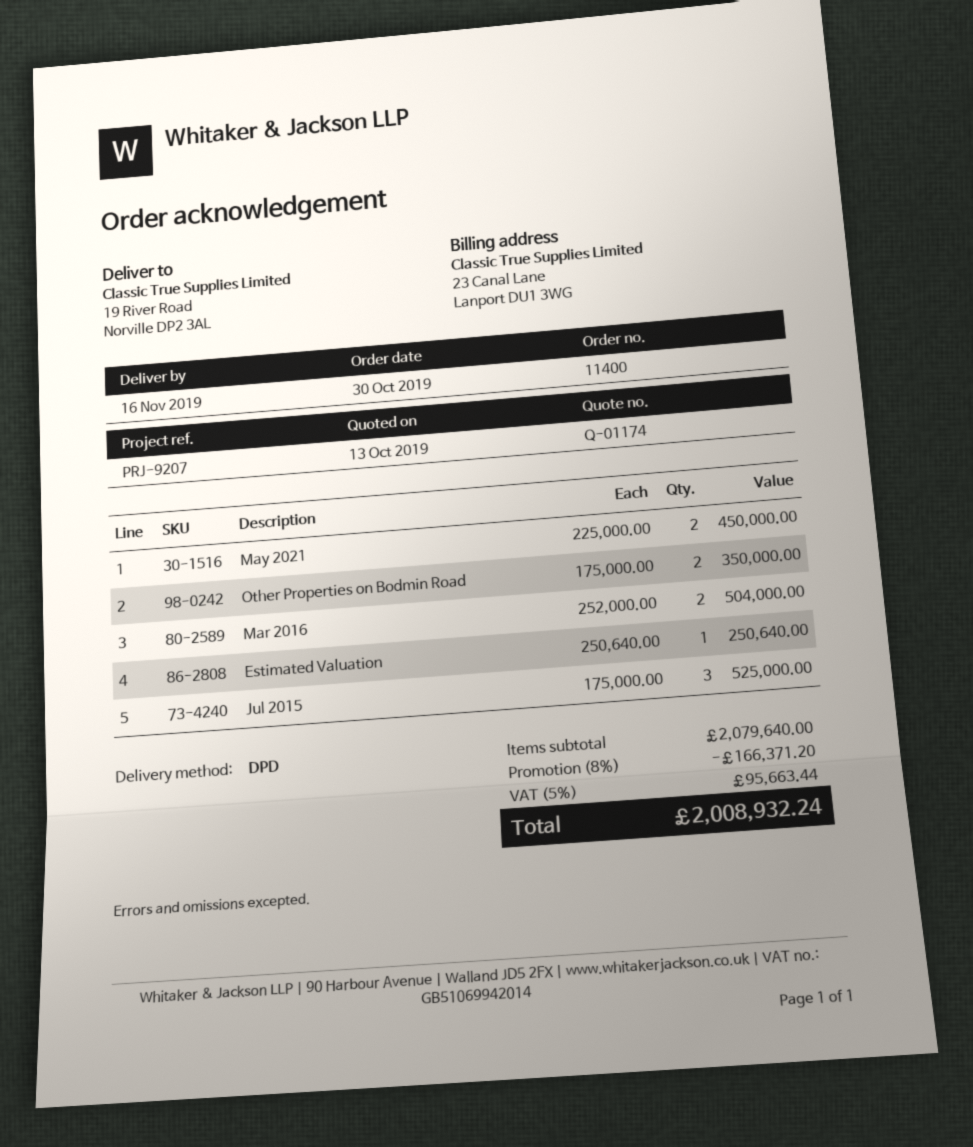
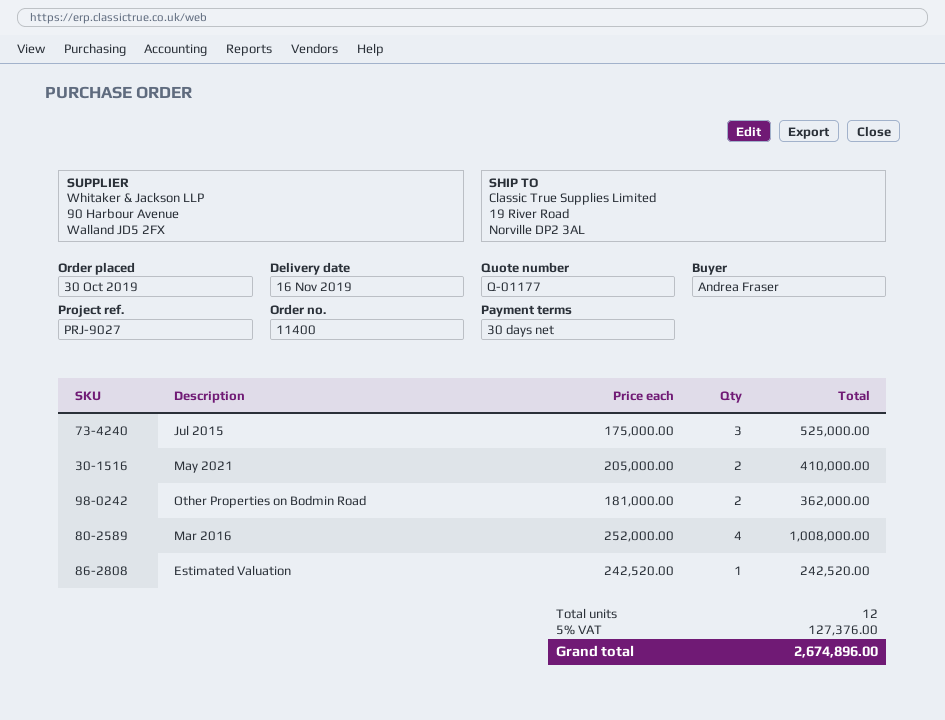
quote number: Q-01174 -> Q-01177
reference: PRJ-9207 -> PRJ-9027
May 2021: 2 x 225000.00 = 450000.00 -> 2 x 205000.00 = 410000.00
Other Properties on Bodmin Road: 2 x 175000.00 = 350000.00 -> 2 x 181000.00 = 362000.00
Mar 2016: 2 x 252000.00 = 504000.00 -> 4 x 252000.00 = 1008000.00
Estimated Valuation: 1 x 250640.00 = 250640.00 -> 1 x 242520.00 = 242520.00
discount: 8% = 166371.20 -> none
tax: 5% = 95663.44 -> 5% = 127376.00
total: 2008932.24 -> 2674896.00

